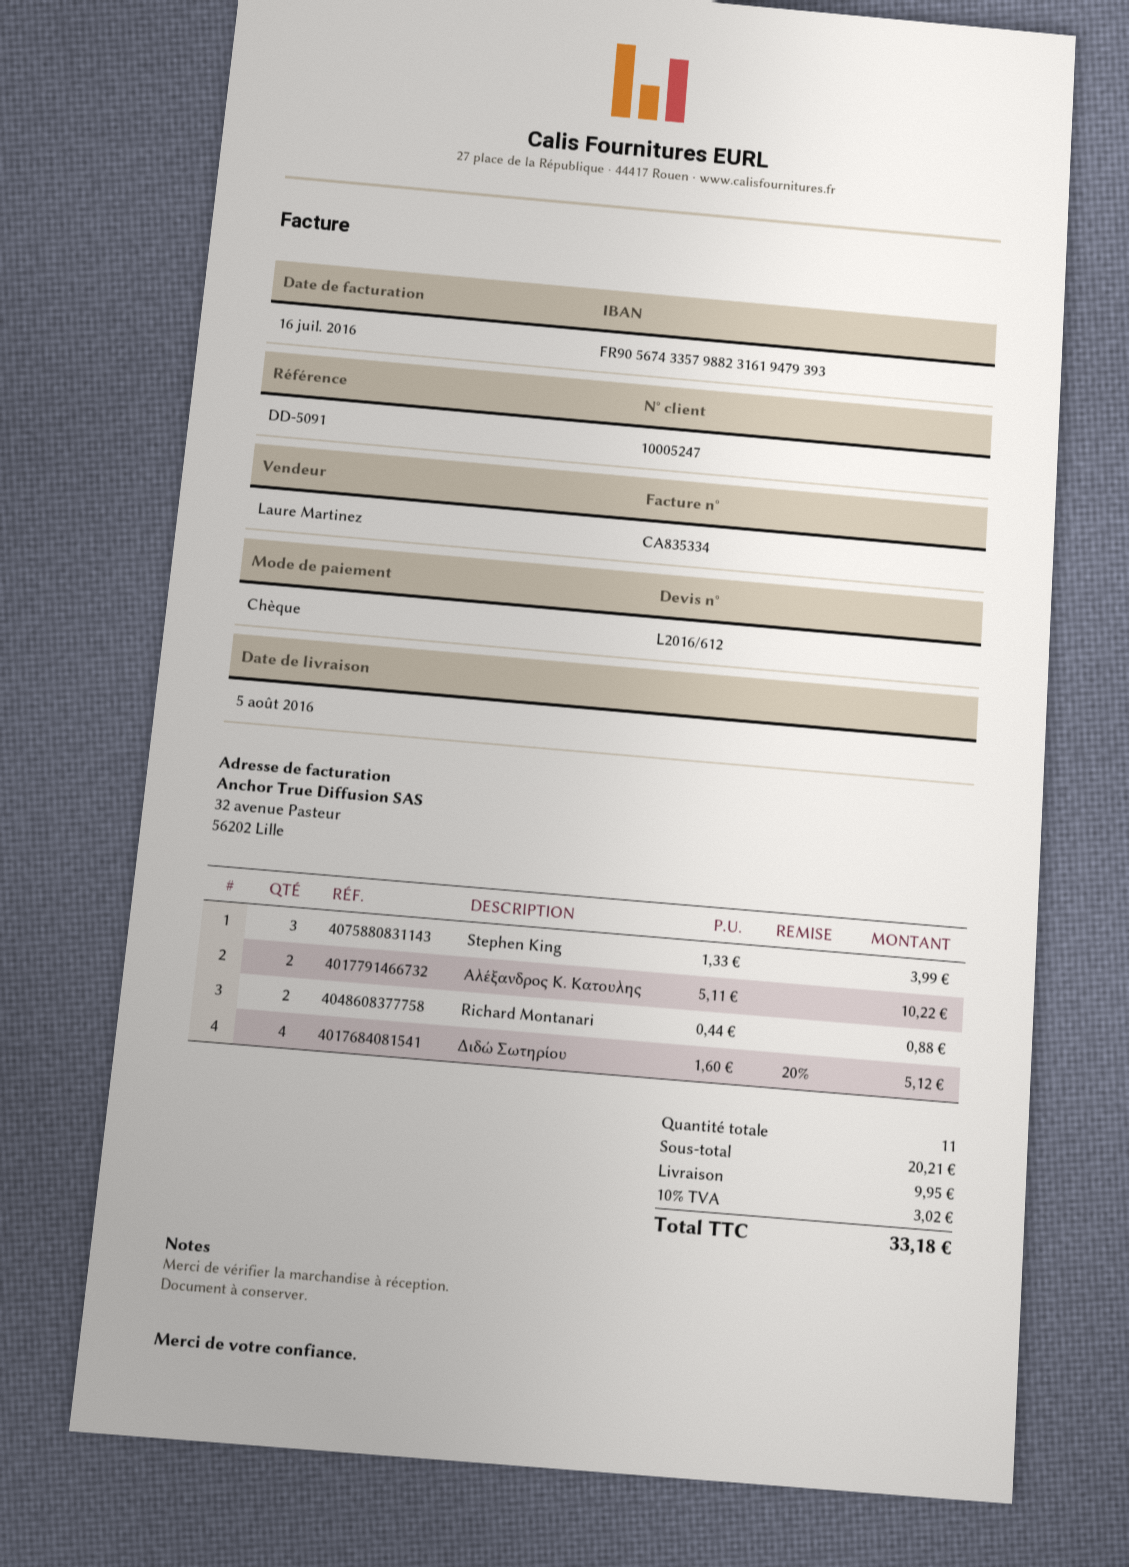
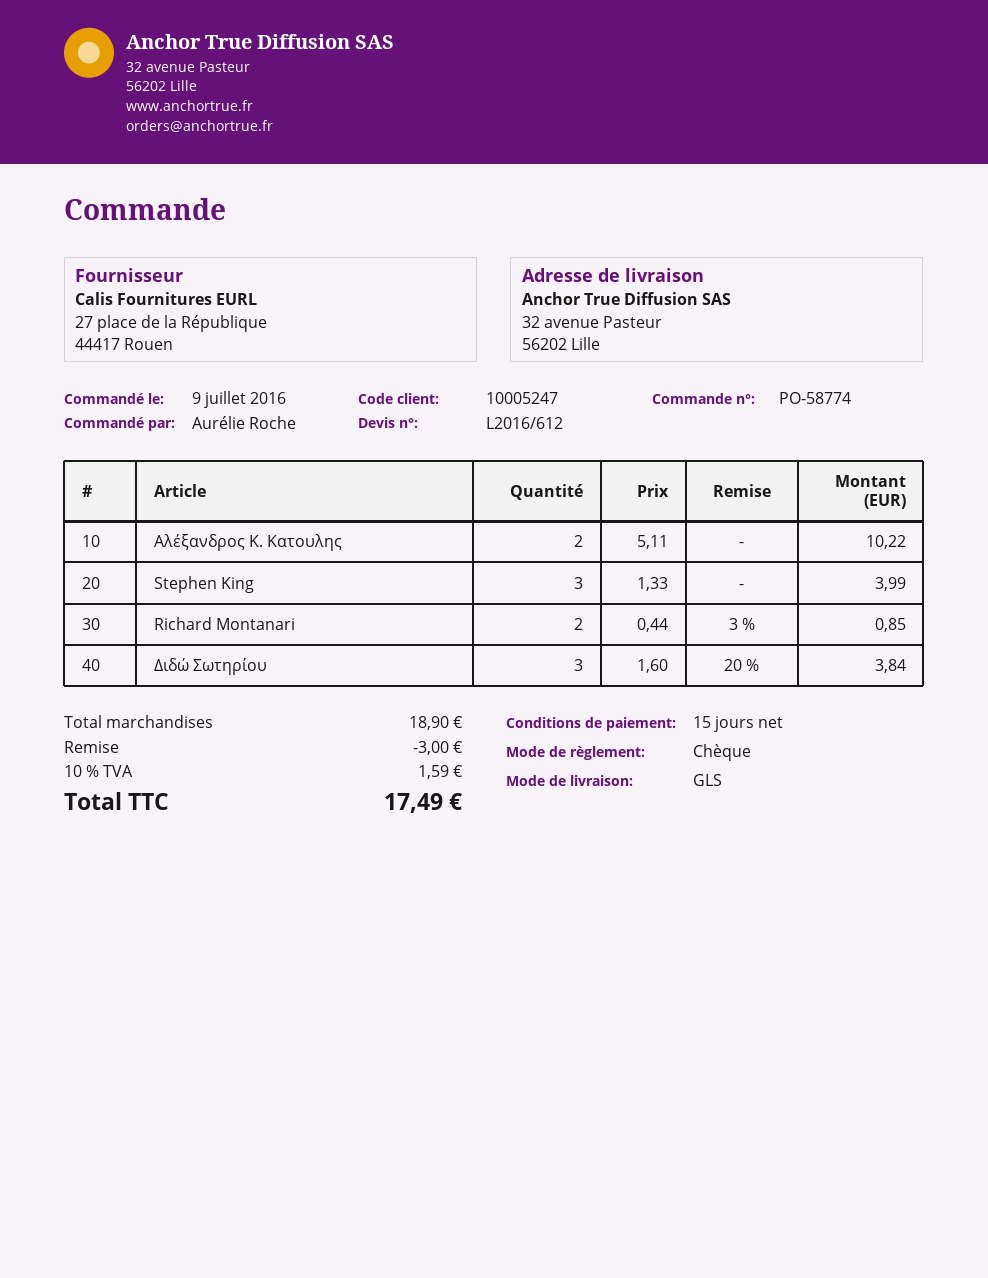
Richard Montanari: 2 x 0.44 = 0.88 -> 2 x 0.44 - 3% = 0.85
Διδώ Σωτηρίου: 4 x 1.60 - 20% = 5.12 -> 3 x 1.60 - 20% = 3.84
subtotal: 20.21 -> 18.90
discount: none -> 3.00
shipping: 9.95 -> none
tax: 10% = 3.02 -> 10% = 1.59
total: 33.18 -> 17.49

